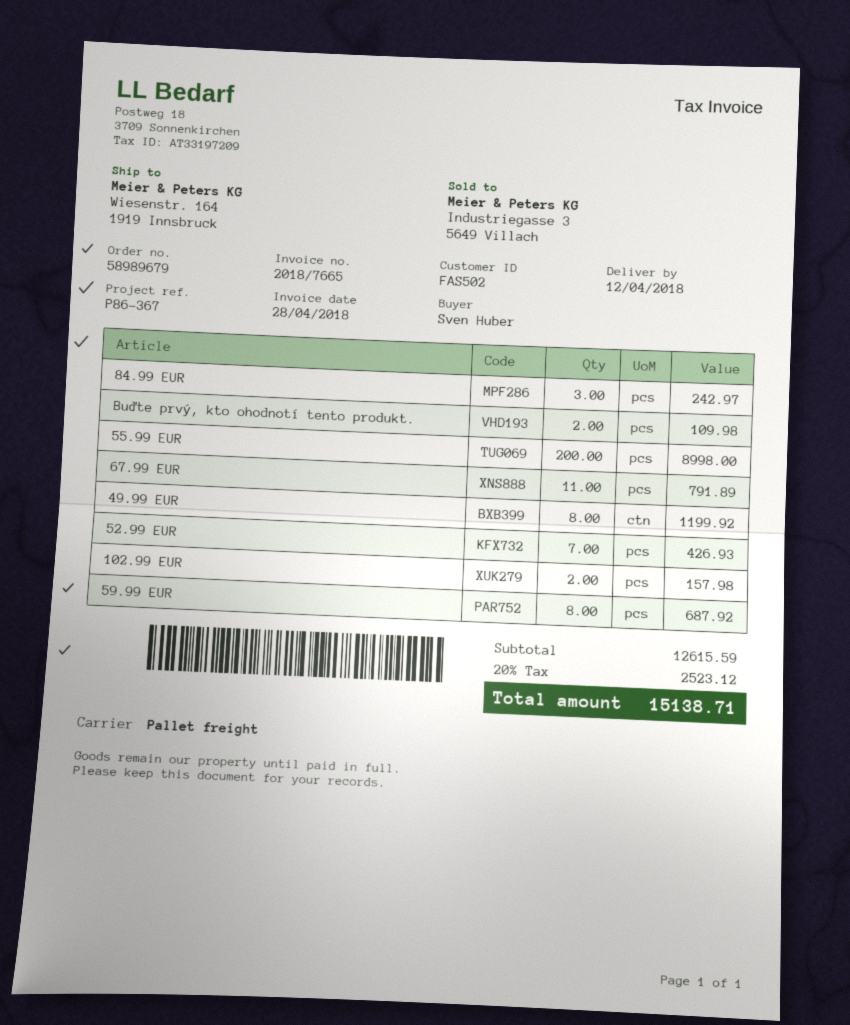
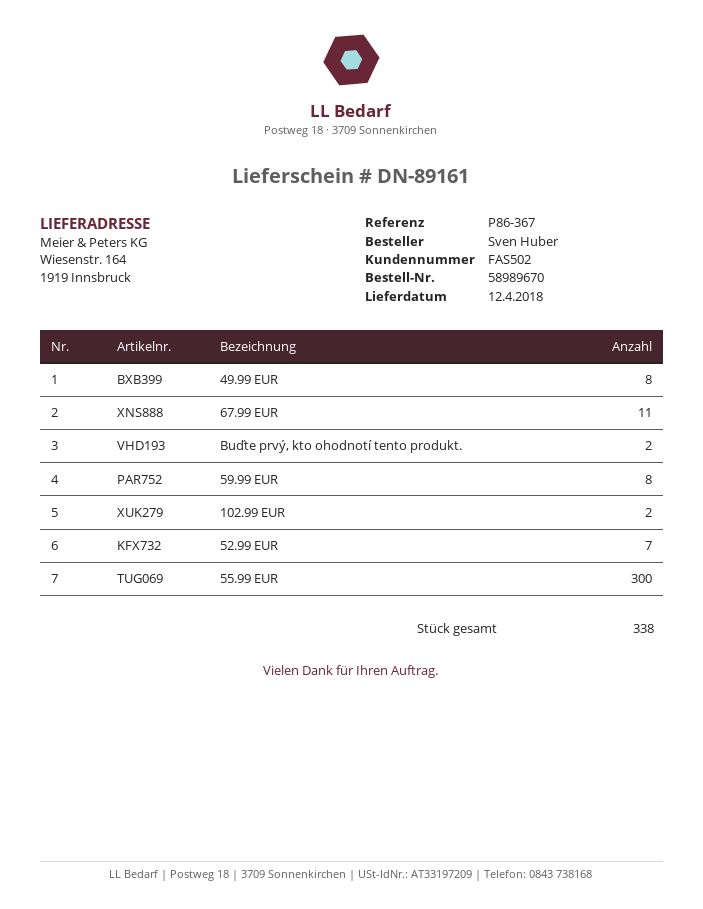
order number: 58989679 -> 58989670
84.99 EUR: 3 -> none
55.99 EUR: 200 -> 300

